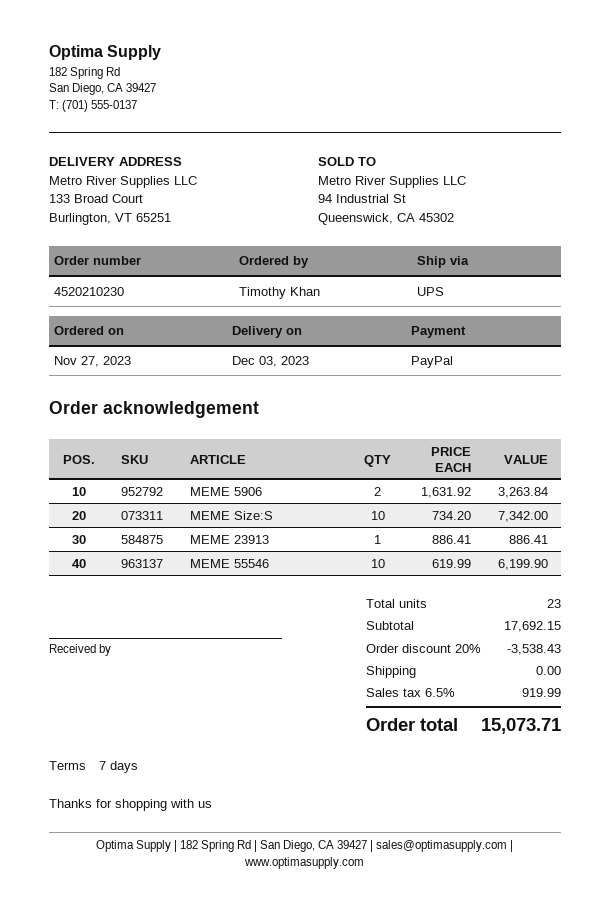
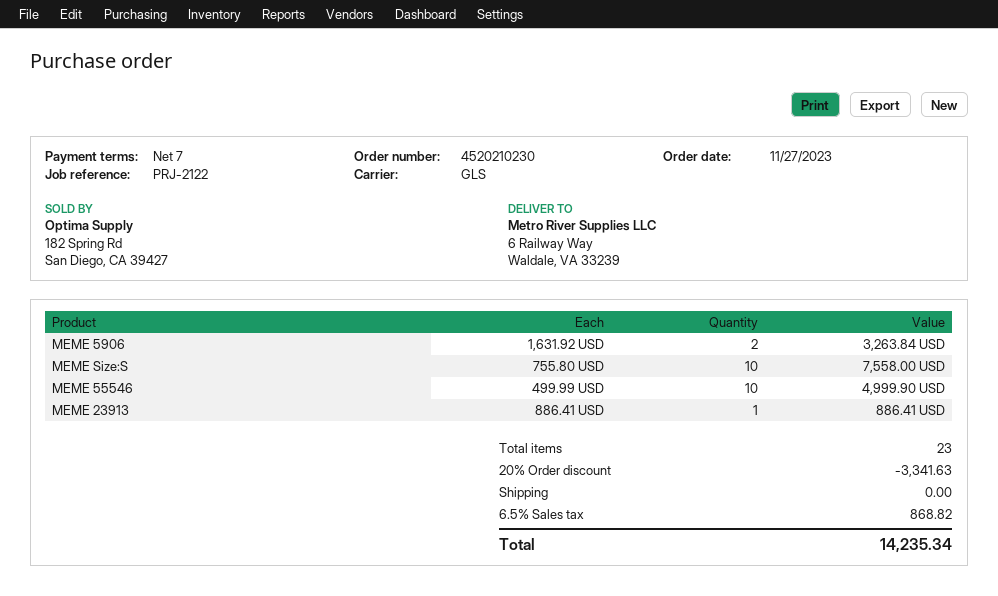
shipping method: UPS -> GLS
ship to: 133 Broad Court, Burlington, VT 65251 -> 6 Railway Way, Waldale, VA 33239
MEME Size:S: 10 x 734.20 = 7342.00 -> 10 x 755.80 = 7558.00
MEME 55546: 10 x 619.99 = 6199.90 -> 10 x 499.99 = 4999.90
discount: 20% = 3538.43 -> 20% = 3341.63
tax: 6.5% = 919.99 -> 6.5% = 868.82
total: 15073.71 -> 14235.34

